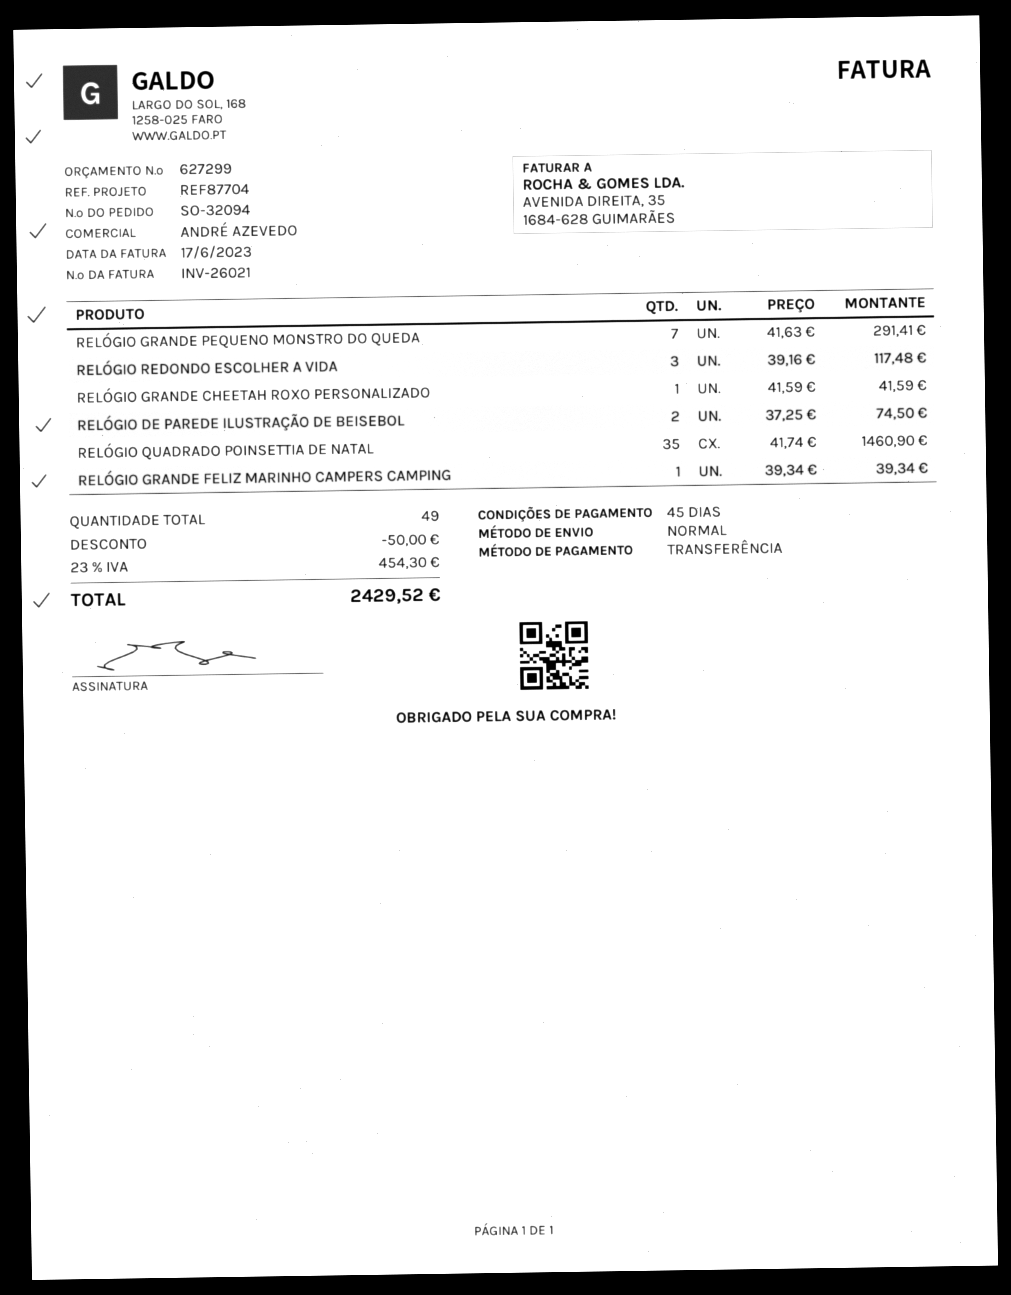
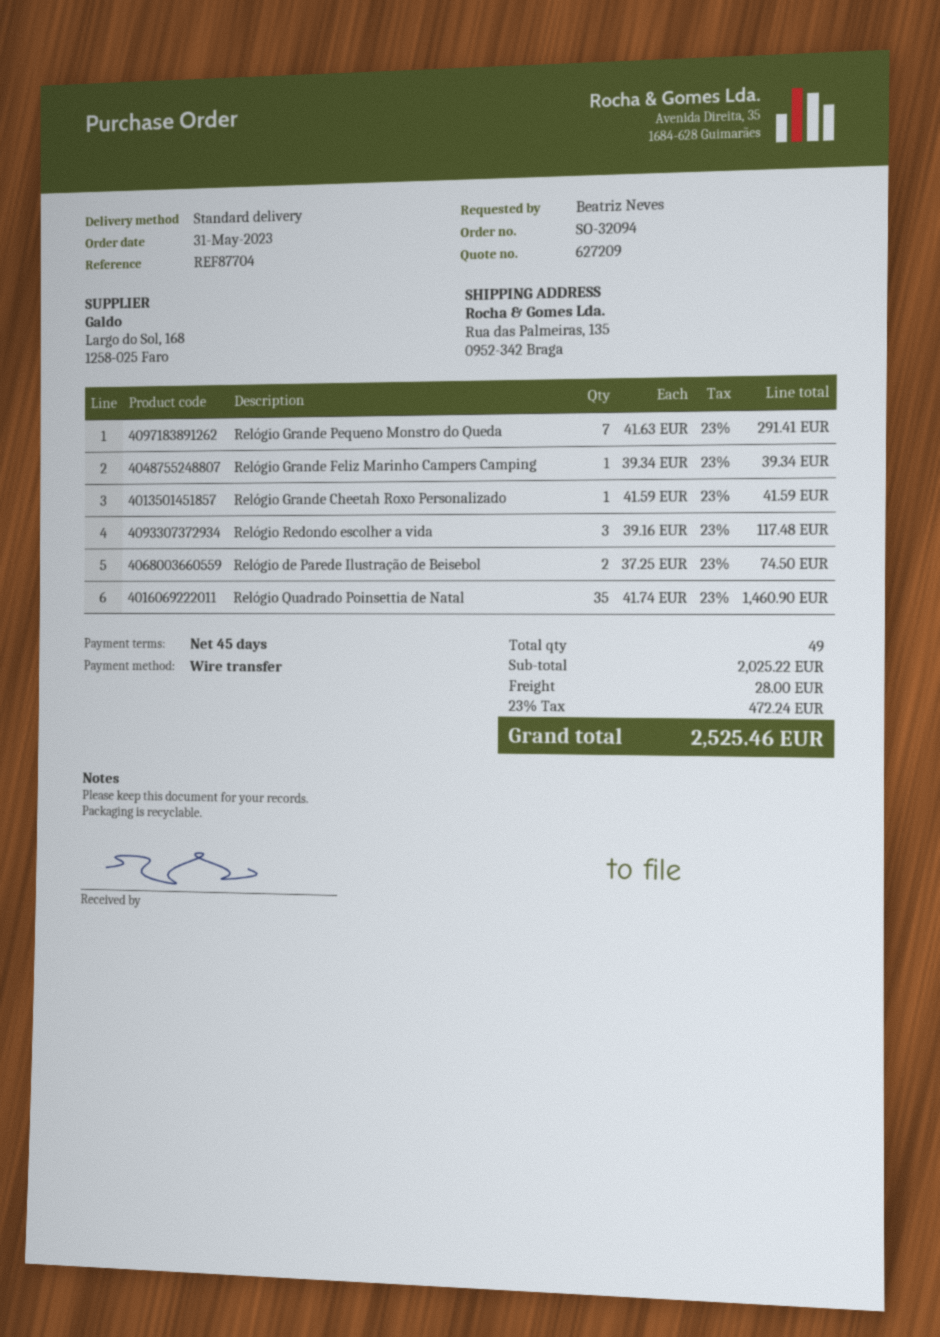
quote number: 627299 -> 627209
discount: 50.00 -> none
shipping: none -> 28.00
tax: 23% = 454.30 -> 23% = 472.24
total: 2429.52 -> 2525.46

